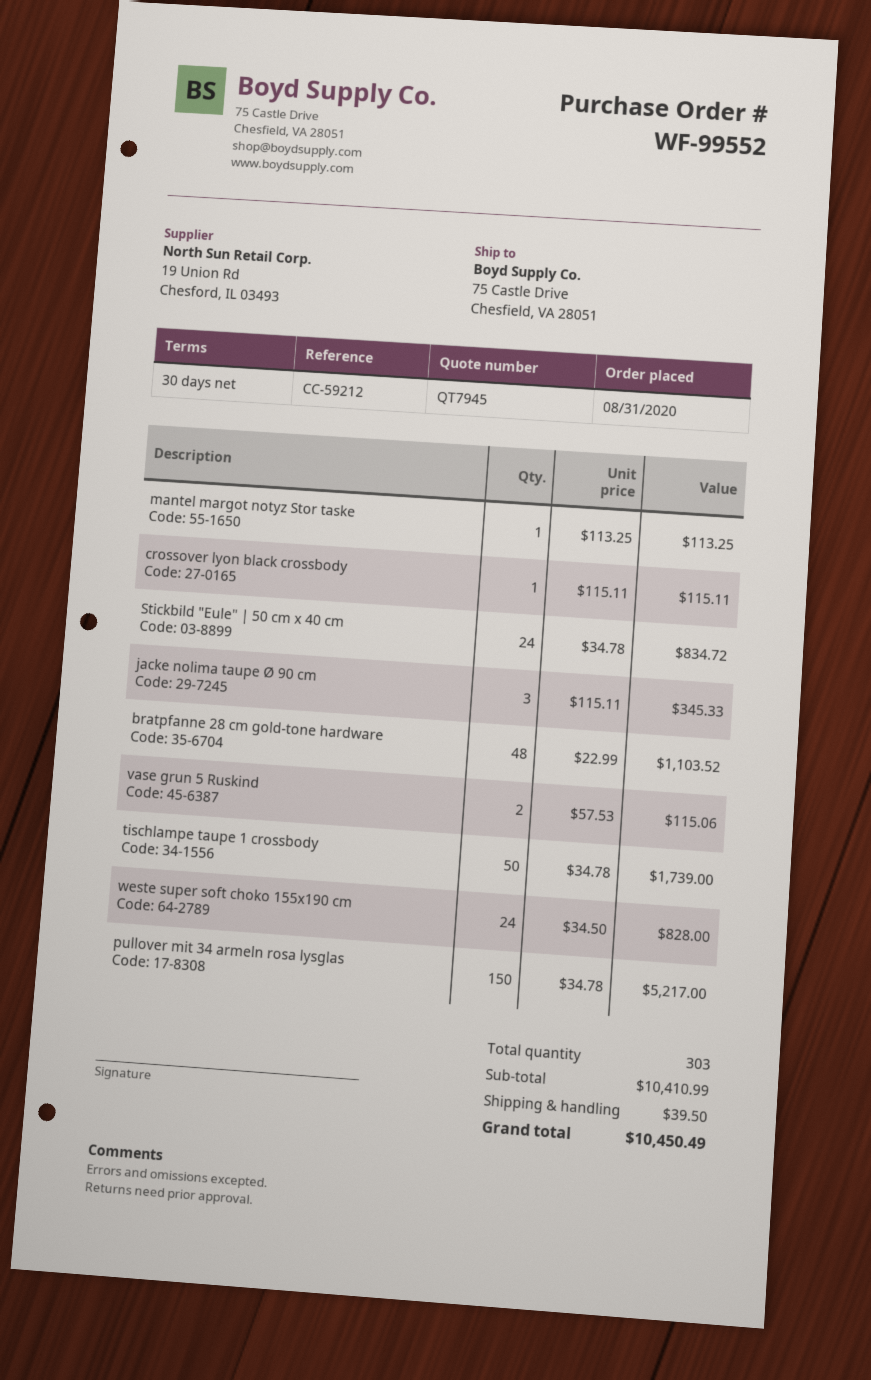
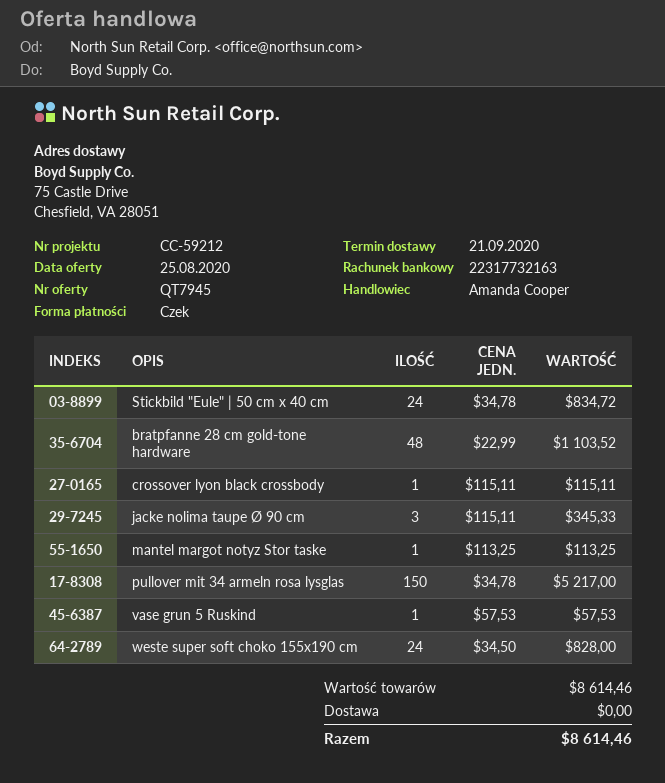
vase grun 5 Ruskind: 2 x 57.53 = 115.06 -> 1 x 57.53 = 57.53
tischlampe taupe 1 crossbody: 50 x 34.78 = 1739.00 -> none
subtotal: 10410.99 -> 8614.46
shipping: 39.50 -> 0.00
total: 10450.49 -> 8614.46

